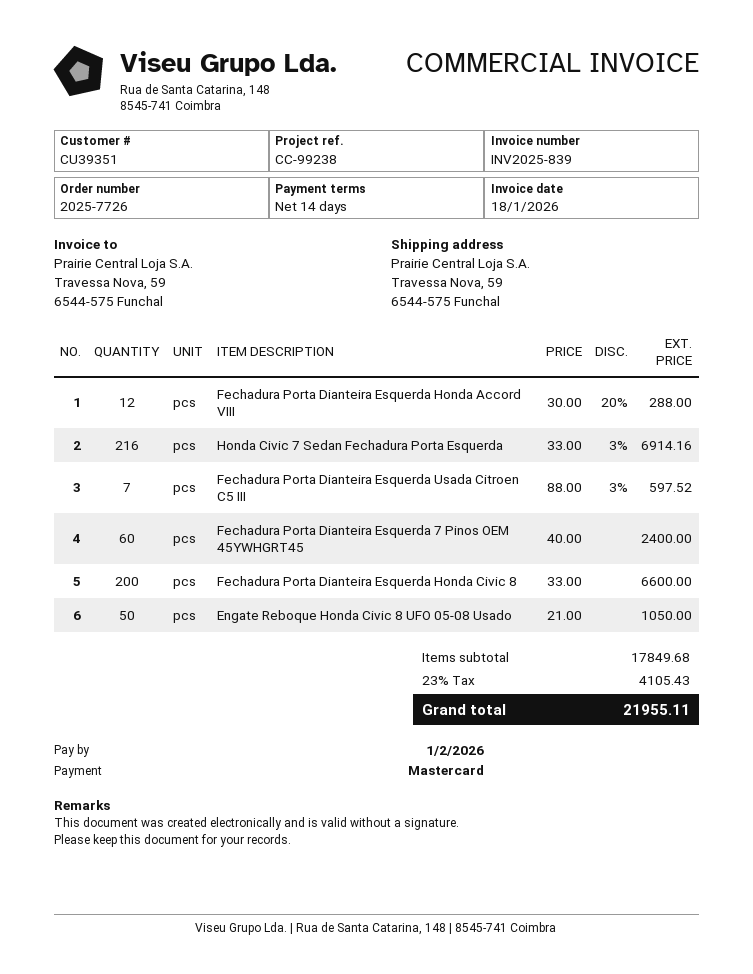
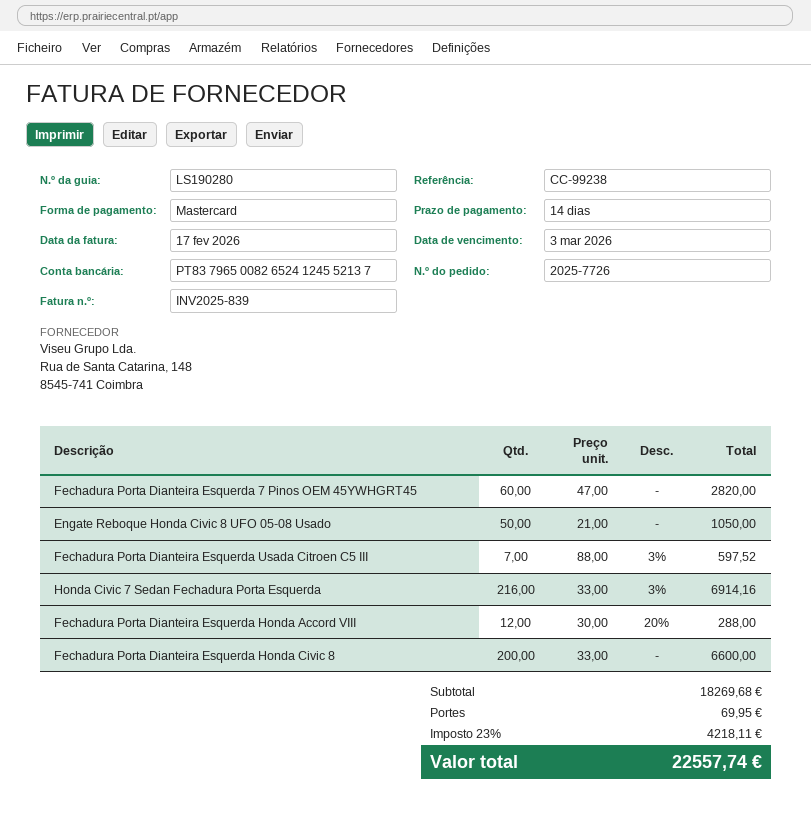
invoice date: 2026-01-18 -> 2026-02-17
due date: 2026-02-01 -> 2026-03-03
Fechadura Porta Dianteira Esquerda 7 Pinos OEM 45YWHGRT45: 60 x 40.00 = 2400.00 -> 60 x 47.00 = 2820.00
subtotal: 17849.68 -> 18269.68
shipping: none -> 69.95
tax: 23% = 4105.43 -> 23% = 4218.11
total: 21955.11 -> 22557.74

